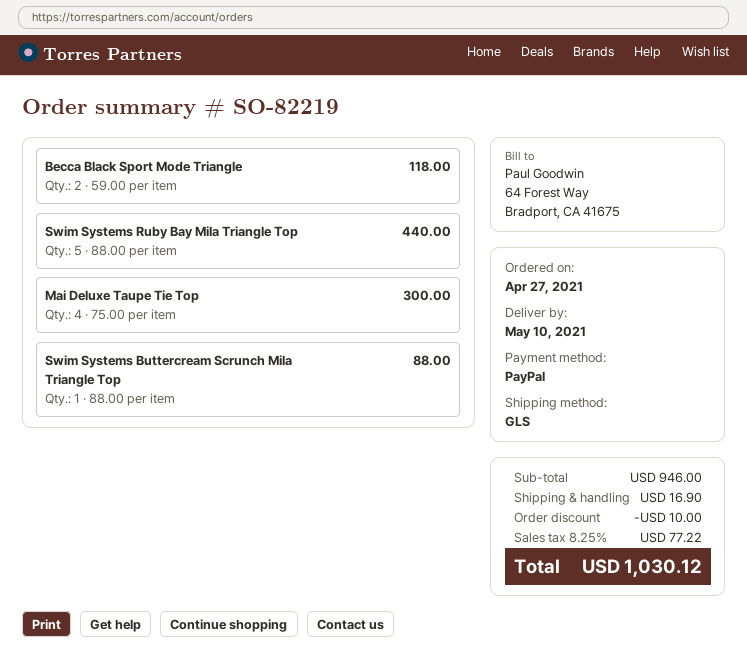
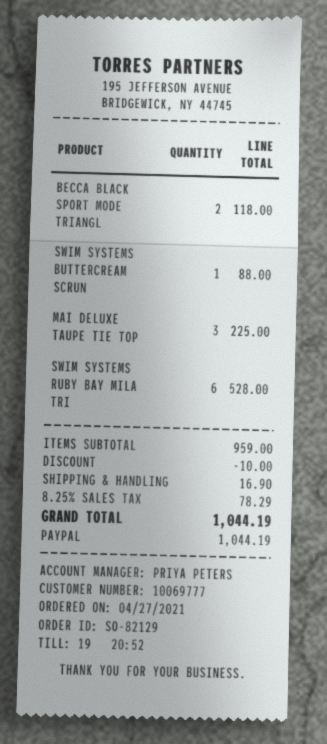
order number: SO-82219 -> SO-82129
Swim Systems Ruby Bay Mila Triangle Top: 5 for 440.00 -> 6 for 528.00
Mai Deluxe Taupe Tie Top: 4 for 300.00 -> 3 for 225.00
subtotal: 946.00 -> 959.00
tax: 8.25% = 77.22 -> 8.25% = 78.29
total: 1030.12 -> 1044.19

